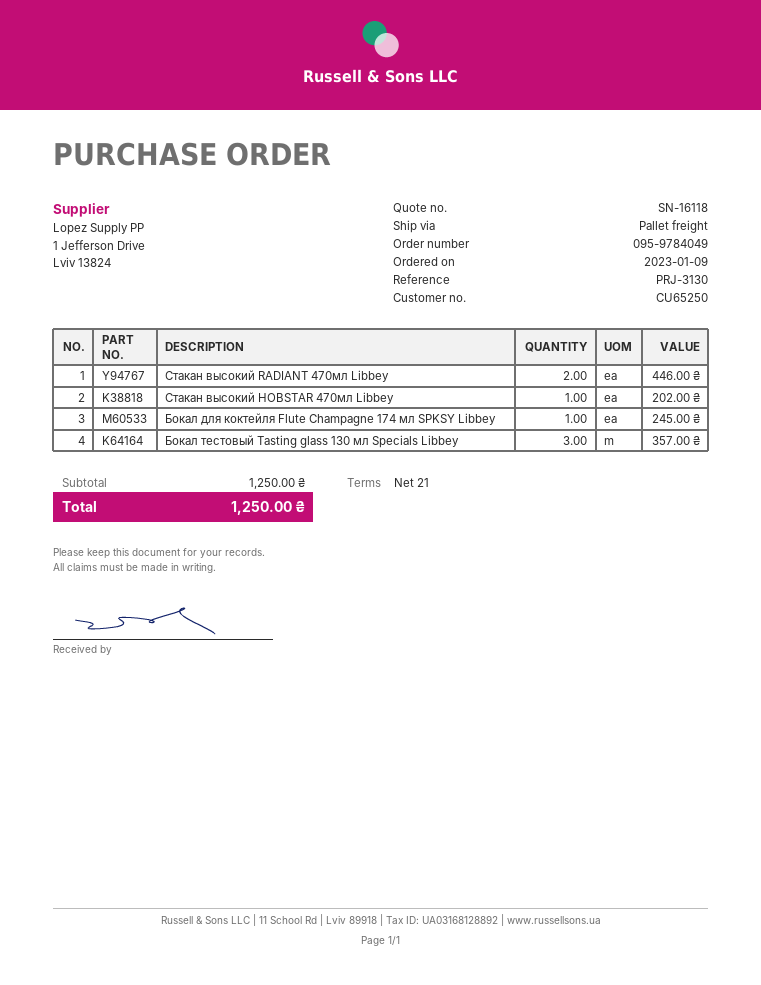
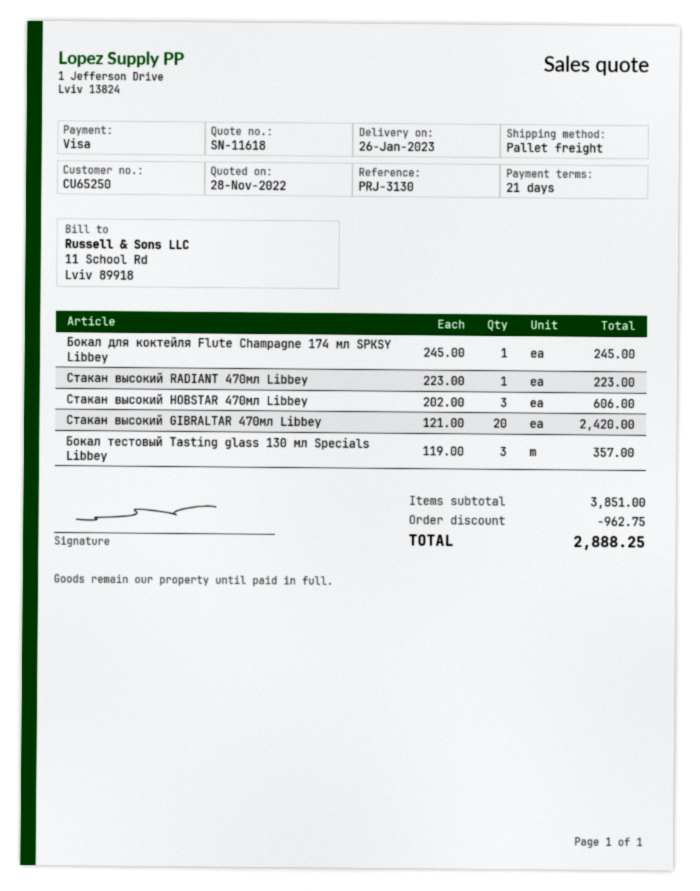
quote number: SN-16118 -> SN-11618
Стакан высокий RADIANT 470мл Libbey: 2 for 446.00 -> 1 for 223.00
Стакан высокий HOBSTAR 470мл Libbey: 1 for 202.00 -> 3 for 606.00
Стакан высокий GIBRALTAR 470мл Libbey: none -> 20 for 2420.00
subtotal: 1250.00 -> 3851.00
discount: none -> 962.75
total: 1250.00 -> 2888.25

